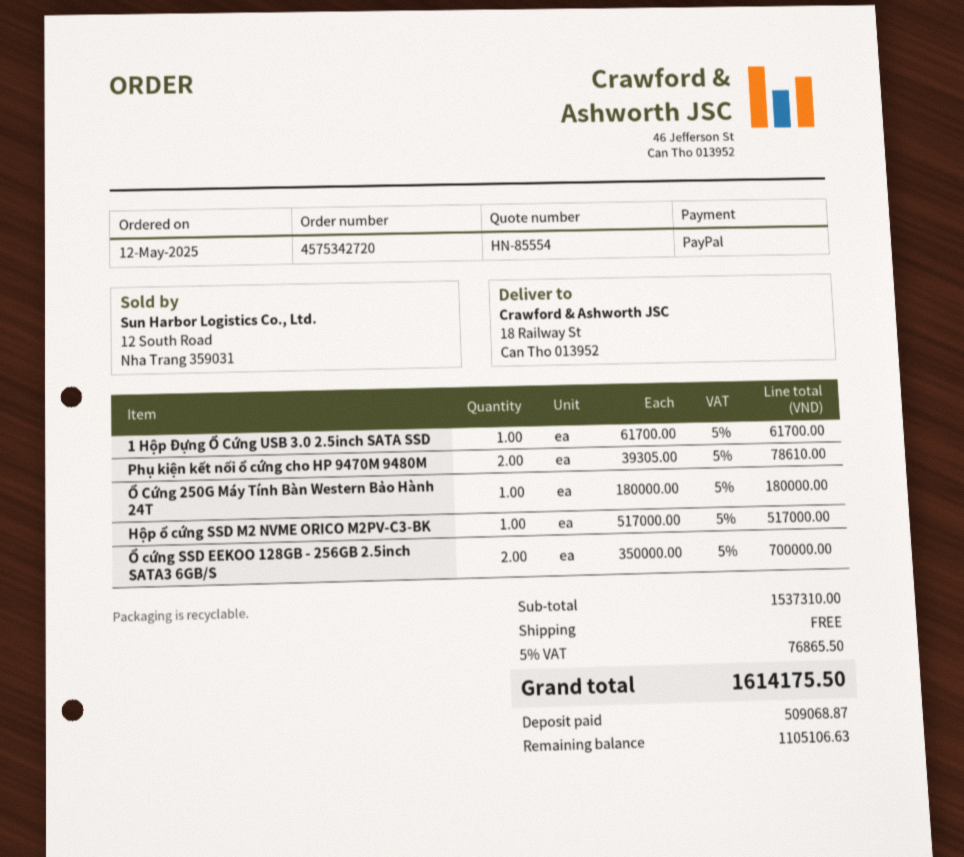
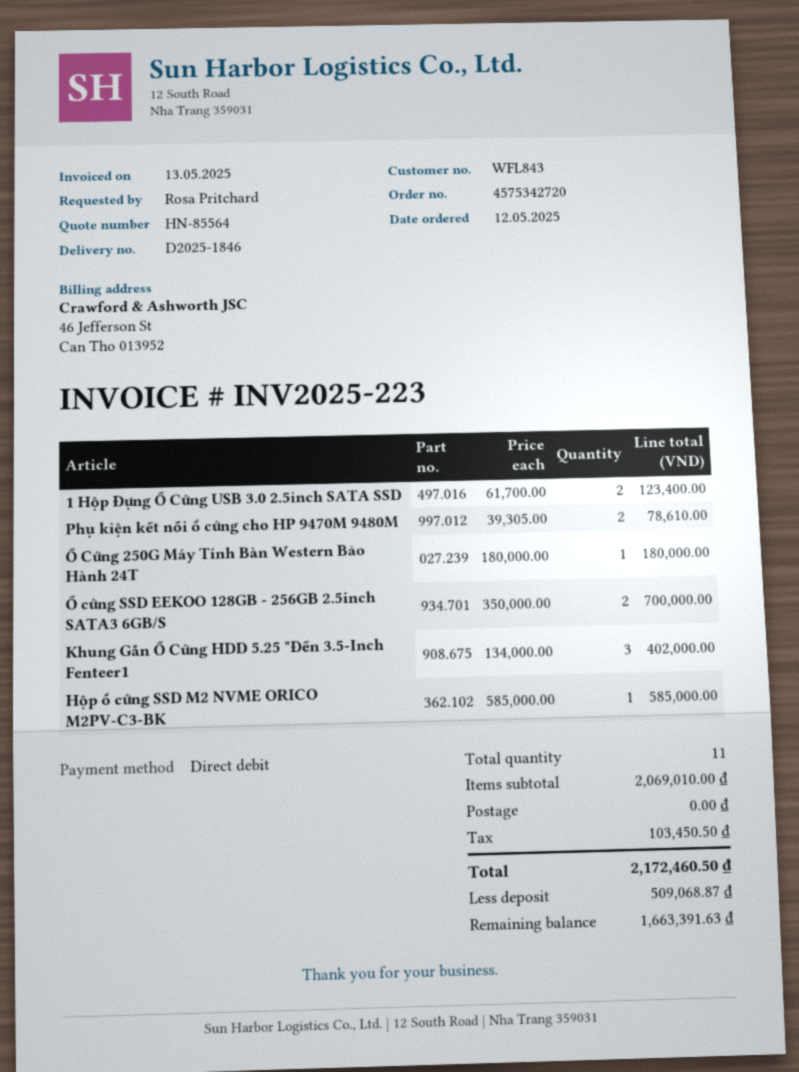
quote number: HN-85554 -> HN-85564
payment method: PayPal -> direct debit
1 Hộp Đựng Ổ Cứng USB 3.0 2.5inch SATA SSD: 1 x 61700.00 = 61700.00 -> 2 x 61700.00 = 123400.00
Hộp ổ cứng SSD M2 NVME ORICO M2PV-C3-BK: 1 x 517000.00 = 517000.00 -> 1 x 585000.00 = 585000.00
Khung Gắn Ổ Cứng HDD 5.25 "Đến 3.5-Inch Fenteer1: none -> 3 x 134000.00 = 402000.00
subtotal: 1537310.00 -> 2069010.00
tax: 76865.50 -> 103450.50
total: 1614175.50 -> 2172460.50
balance: 1105106.63 -> 1663391.63

